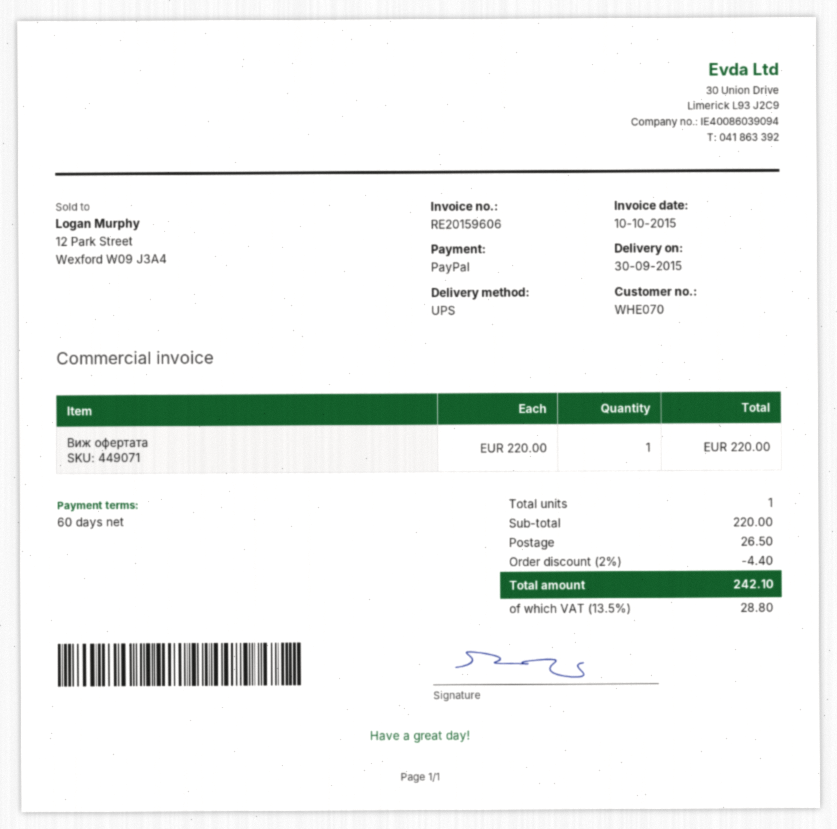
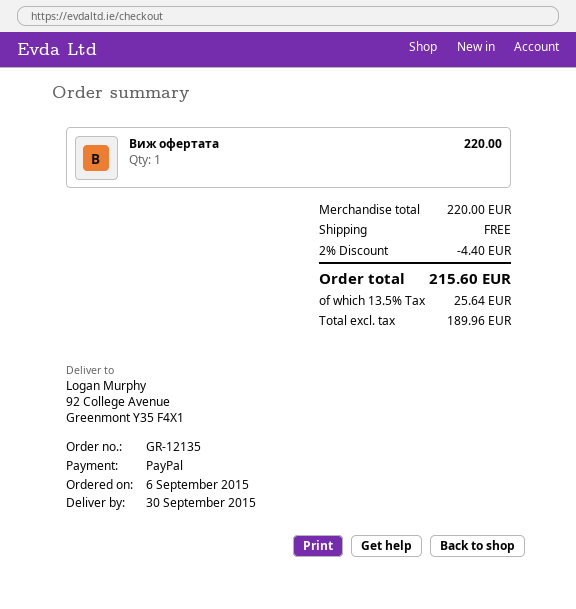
shipping: 26.50 -> 0.00
tax: 13.5% = 28.80 -> 13.5% = 25.64
total: 242.10 -> 215.60

